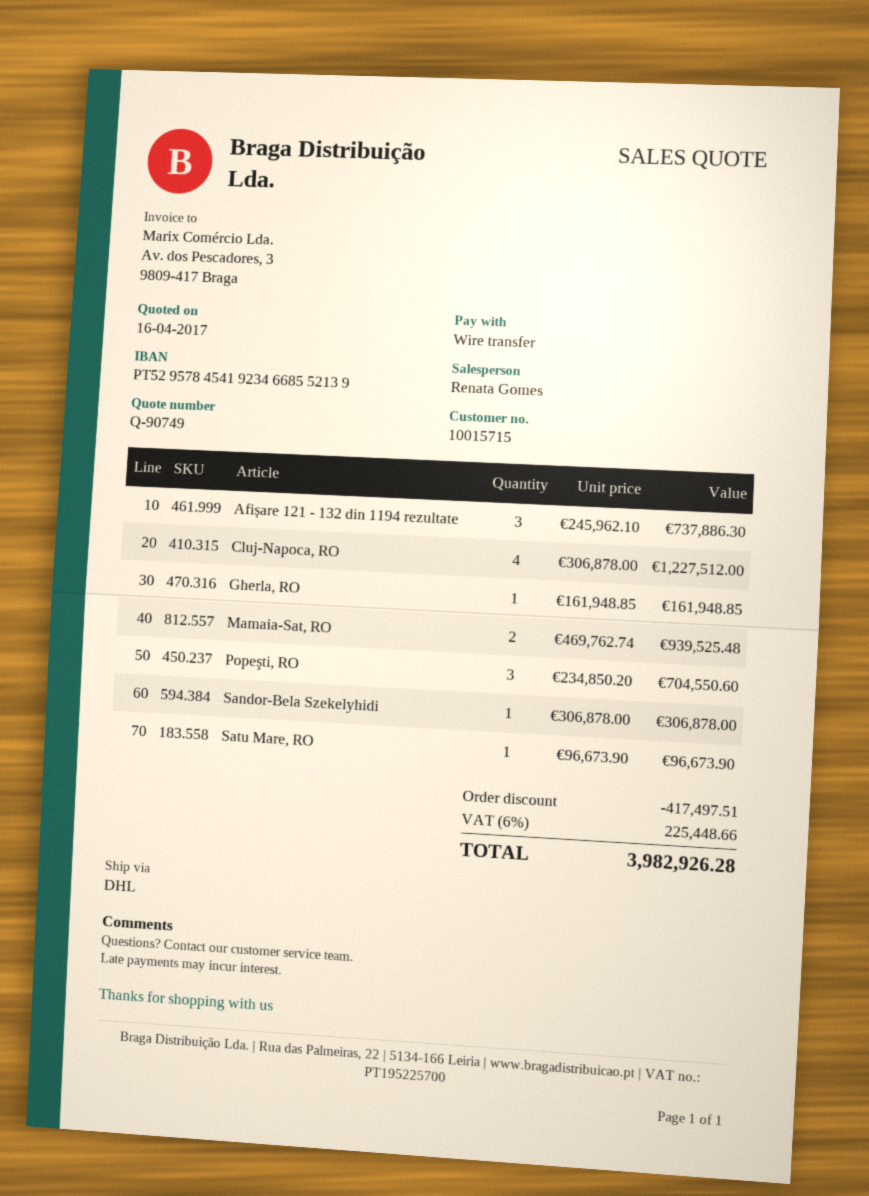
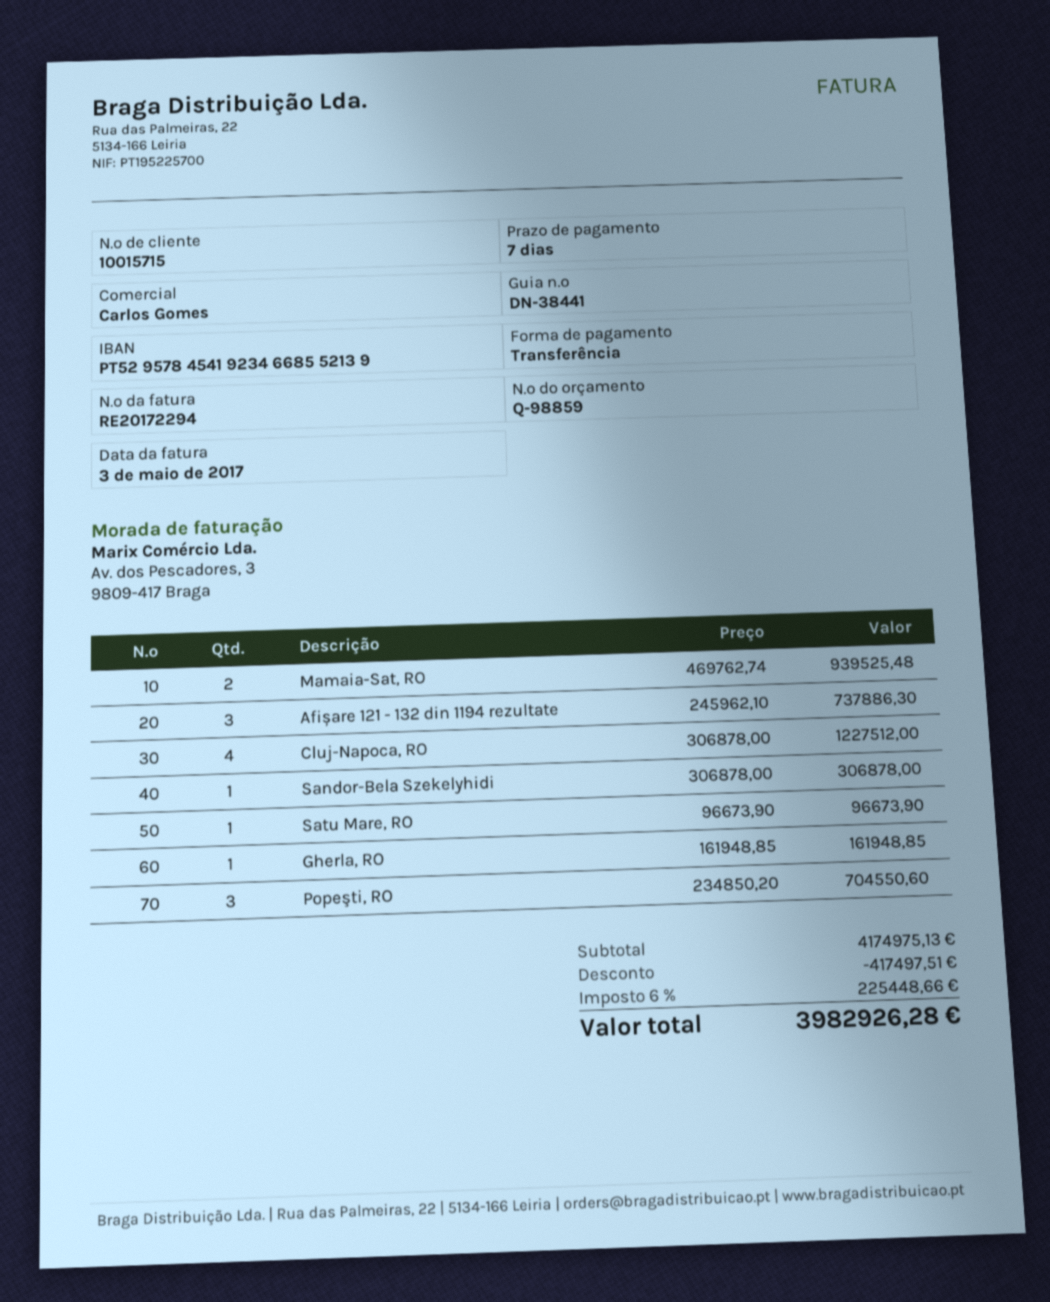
quote number: Q-90749 -> Q-98859
sales rep: Renata Gomes -> Carlos Gomes

